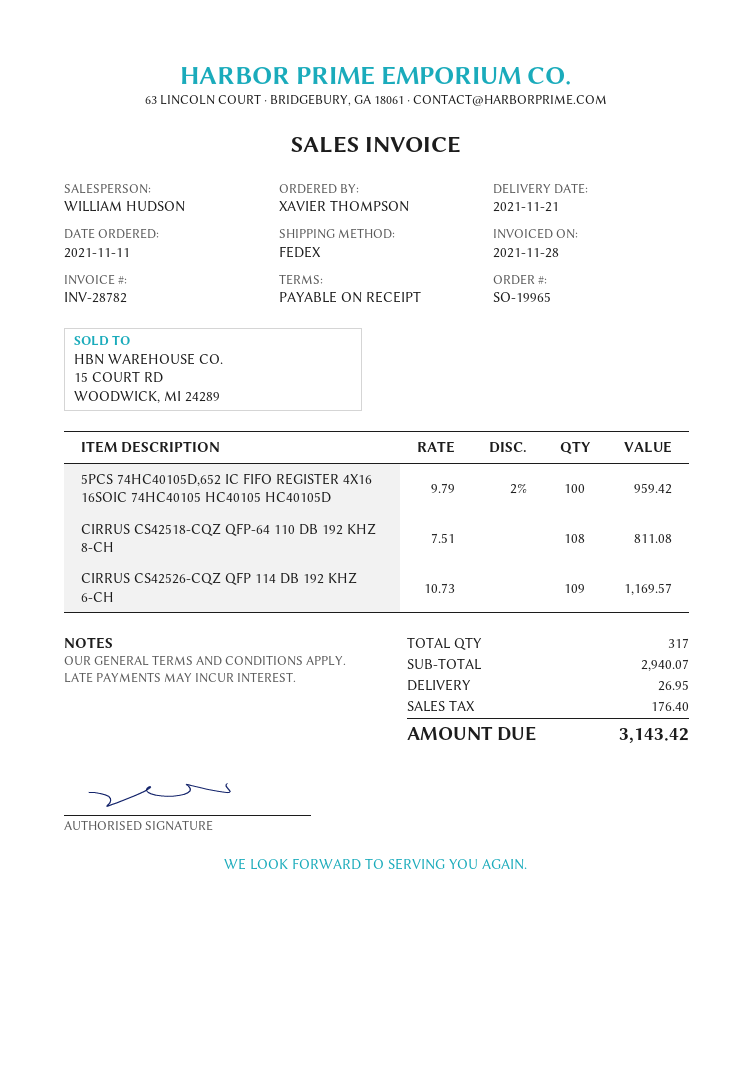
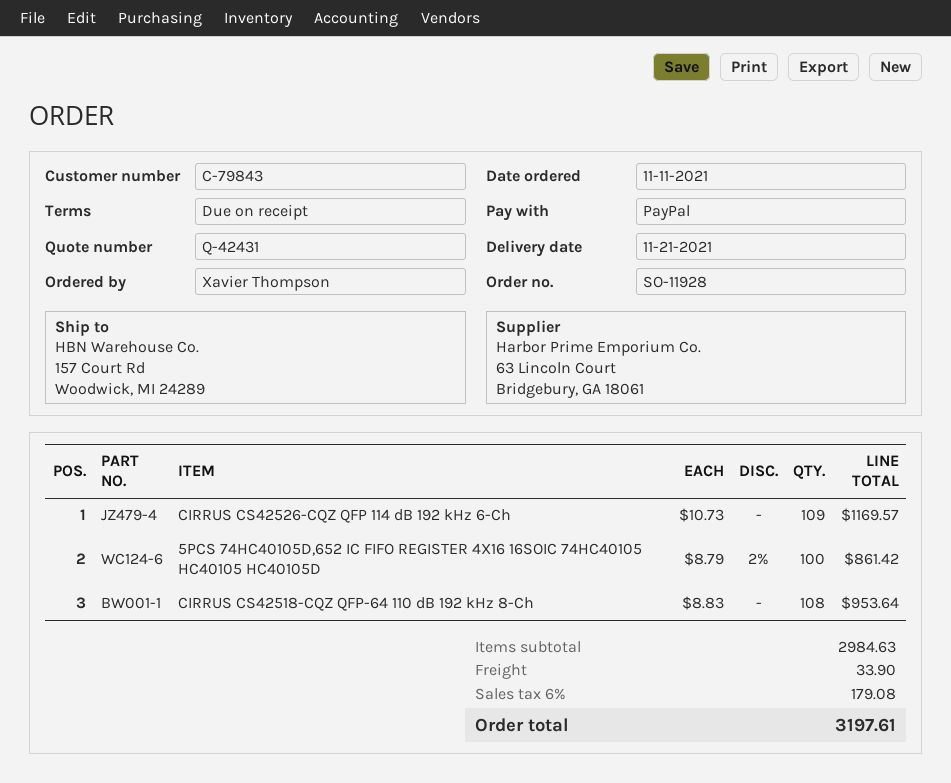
order number: SO-19965 -> SO-11928
5PCS 74HC40105D,652 IC FIFO REGISTER 4X16 16SOIC 74HC40105 HC40105 HC40105D: 100 x 9.79 - 2% = 959.42 -> 100 x 8.79 - 2% = 861.42
CIRRUS CS42518-CQZ QFP-64 110 DB 192 KHZ 8-CH: 108 x 7.51 = 811.08 -> 108 x 8.83 = 953.64
subtotal: 2940.07 -> 2984.63
shipping: 26.95 -> 33.90
tax: 176.40 -> 179.08
total: 3143.42 -> 3197.61

